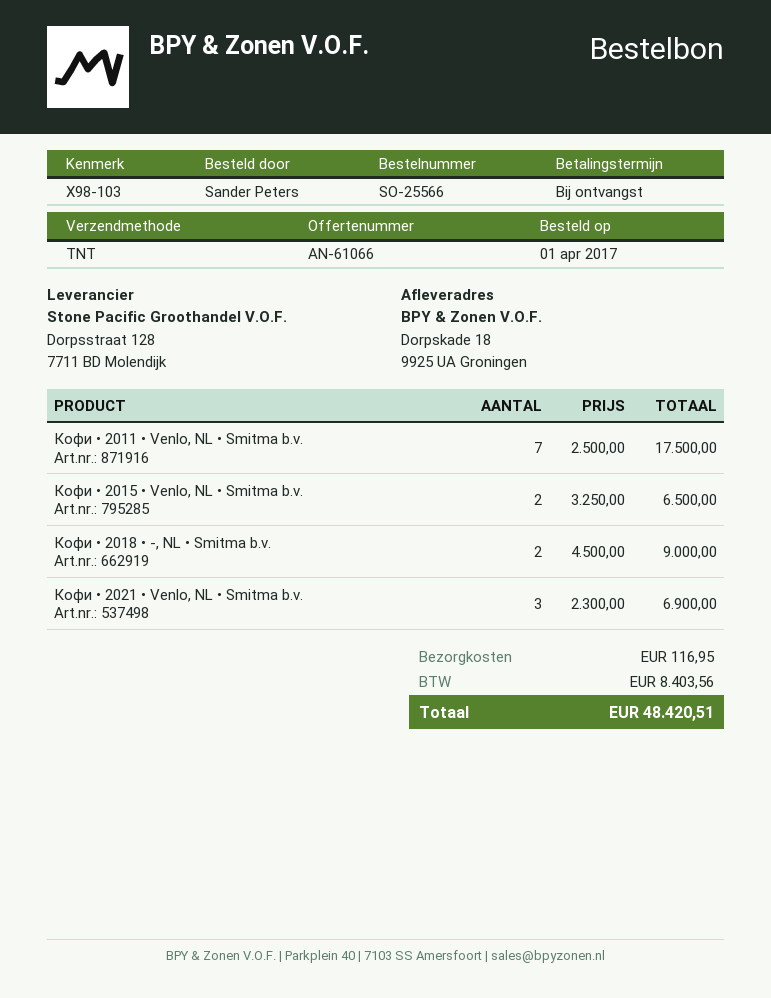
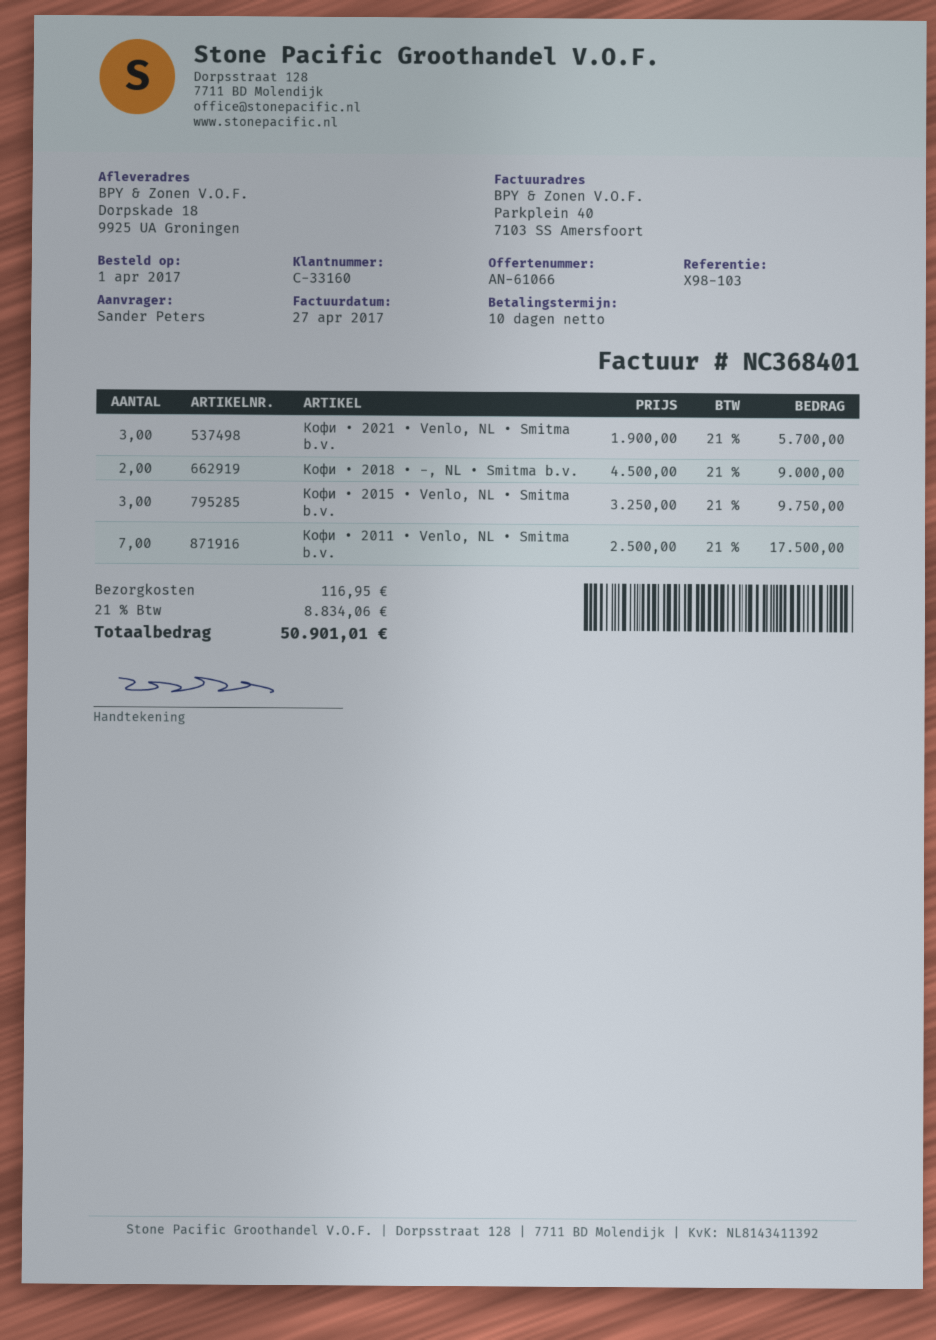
payment terms: on receipt -> 10 days
Кофи • 2015 • Venlo, NL • Smitma b.v.: 2 x 3250.00 = 6500.00 -> 3 x 3250.00 = 9750.00
Кофи • 2021 • Venlo, NL • Smitma b.v.: 3 x 2300.00 = 6900.00 -> 3 x 1900.00 = 5700.00
tax: 8403.56 -> 8834.06
total: 48420.51 -> 50901.01

